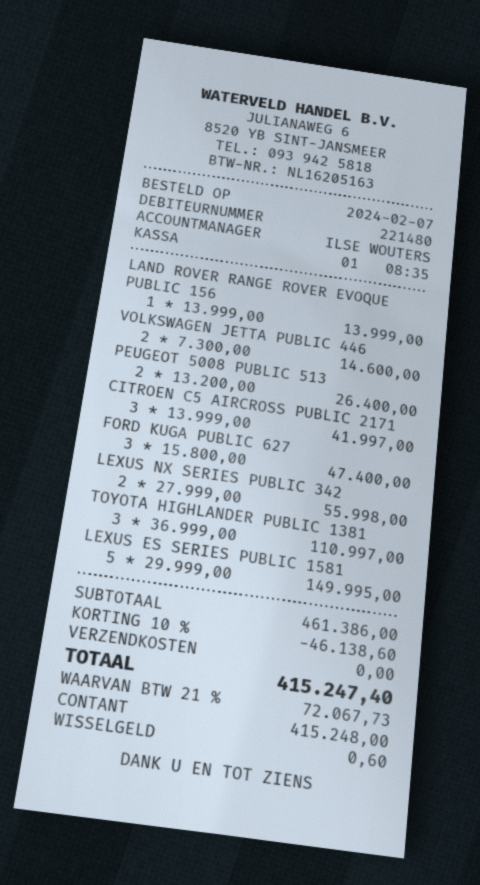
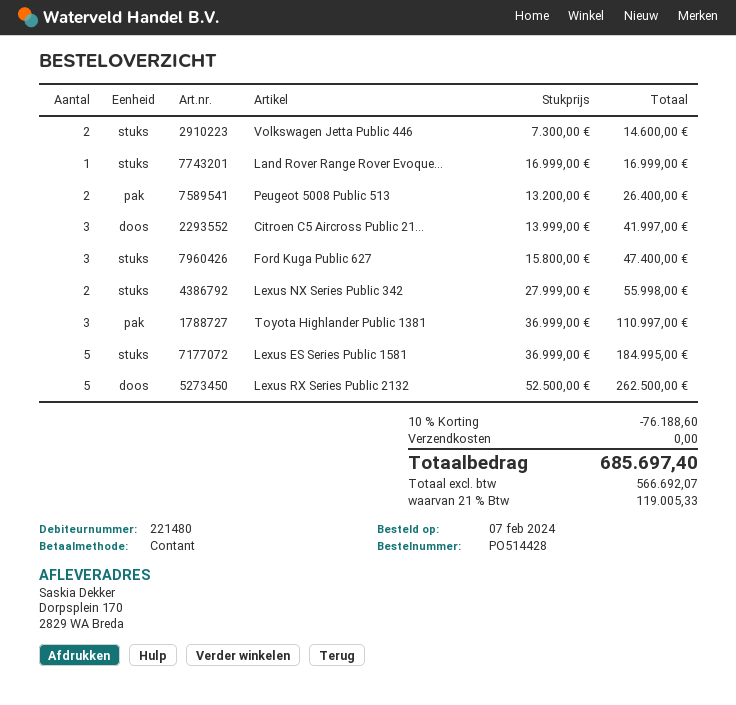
LAND ROVER RANGE ROVER EVOQUE PUBLIC 156: 1 x 13999.00 = 13999.00 -> 1 x 16999.00 = 16999.00
LEXUS ES SERIES PUBLIC 1581: 5 x 29999.00 = 149995.00 -> 5 x 36999.00 = 184995.00
Lexus RX Series Public 2132: none -> 5 x 52500.00 = 262500.00
discount: 10% = 46138.60 -> 10% = 76188.60
tax: 21% = 72067.73 -> 21% = 119005.33
total: 415247.40 -> 685697.40

